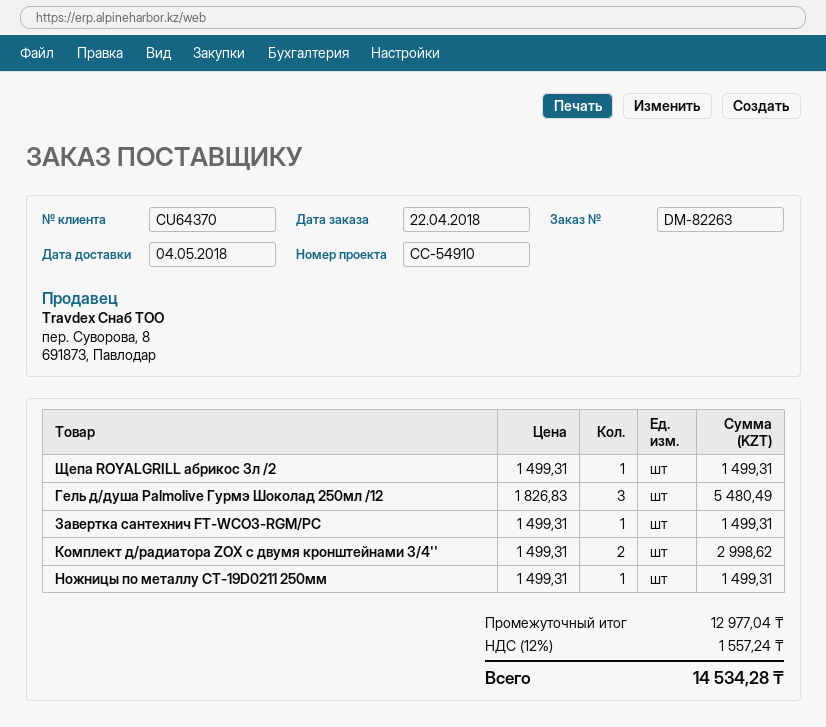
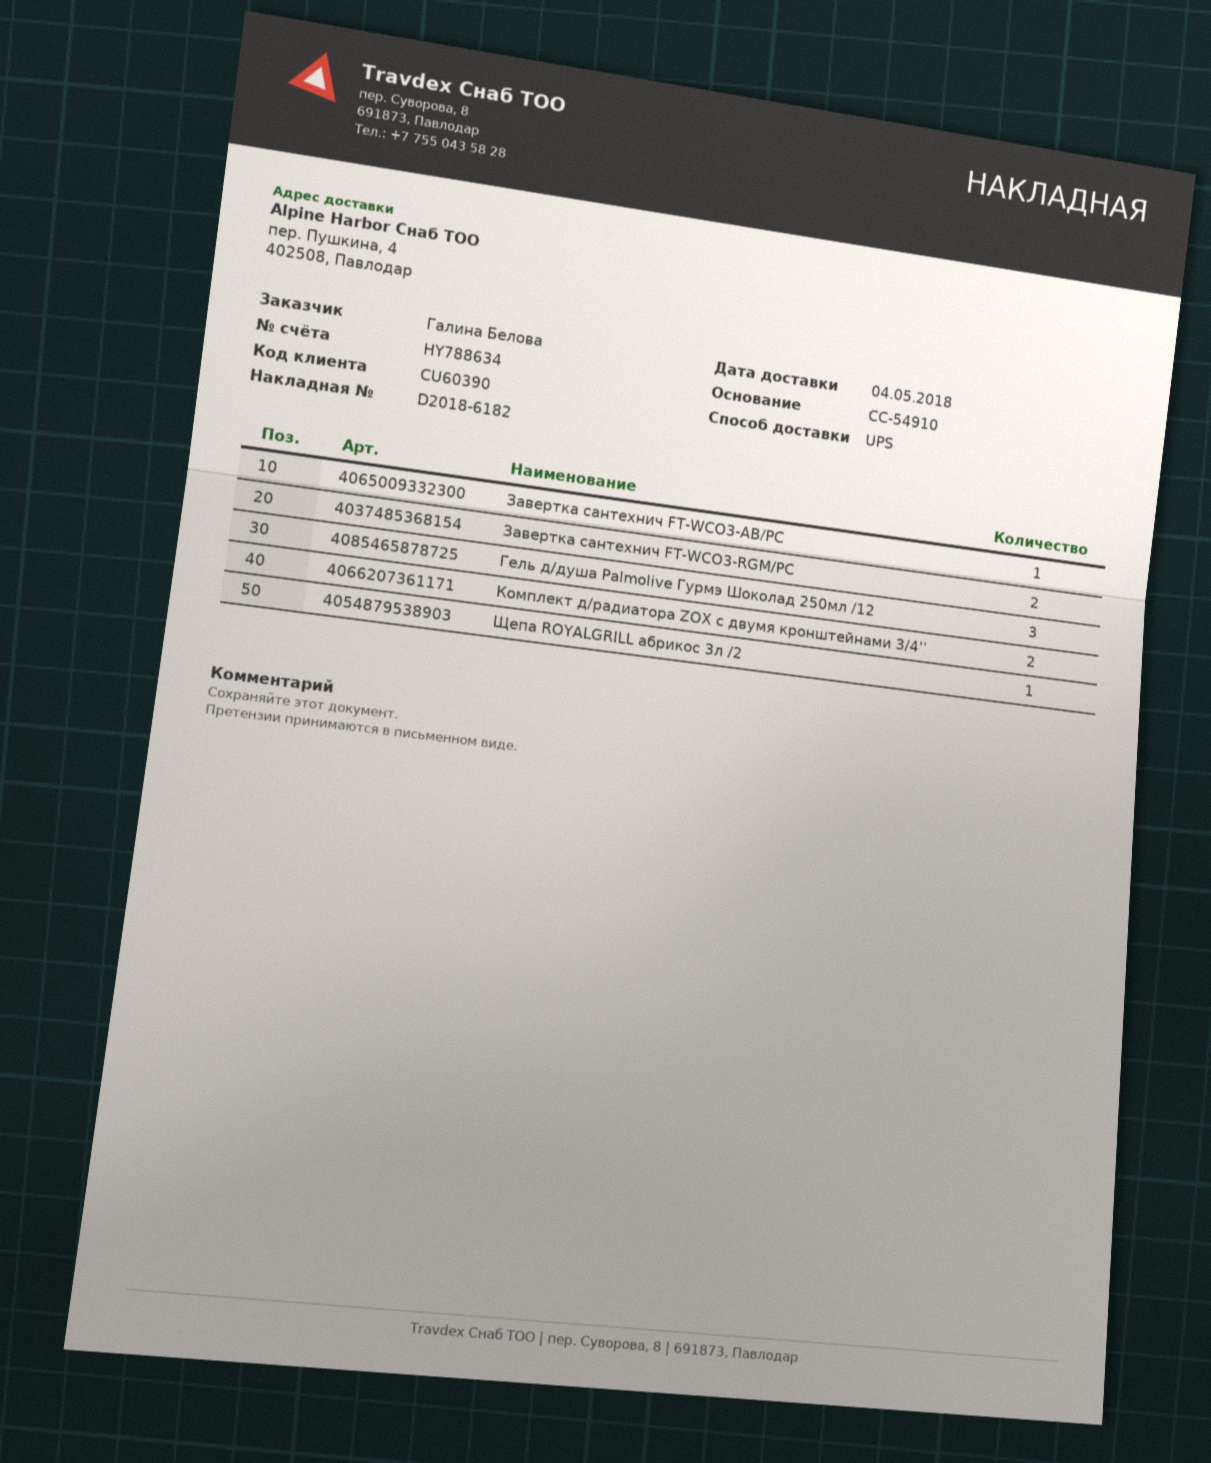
customer number: CU64370 -> CU60390
Завертка сантехнич FT-WCO3-RGM/PC: 1 -> 2
Ножницы по металлу CT-19D0211 250мм: 1 -> none
Завертка сантехнич FT-WCO3-AB/PC: none -> 1

